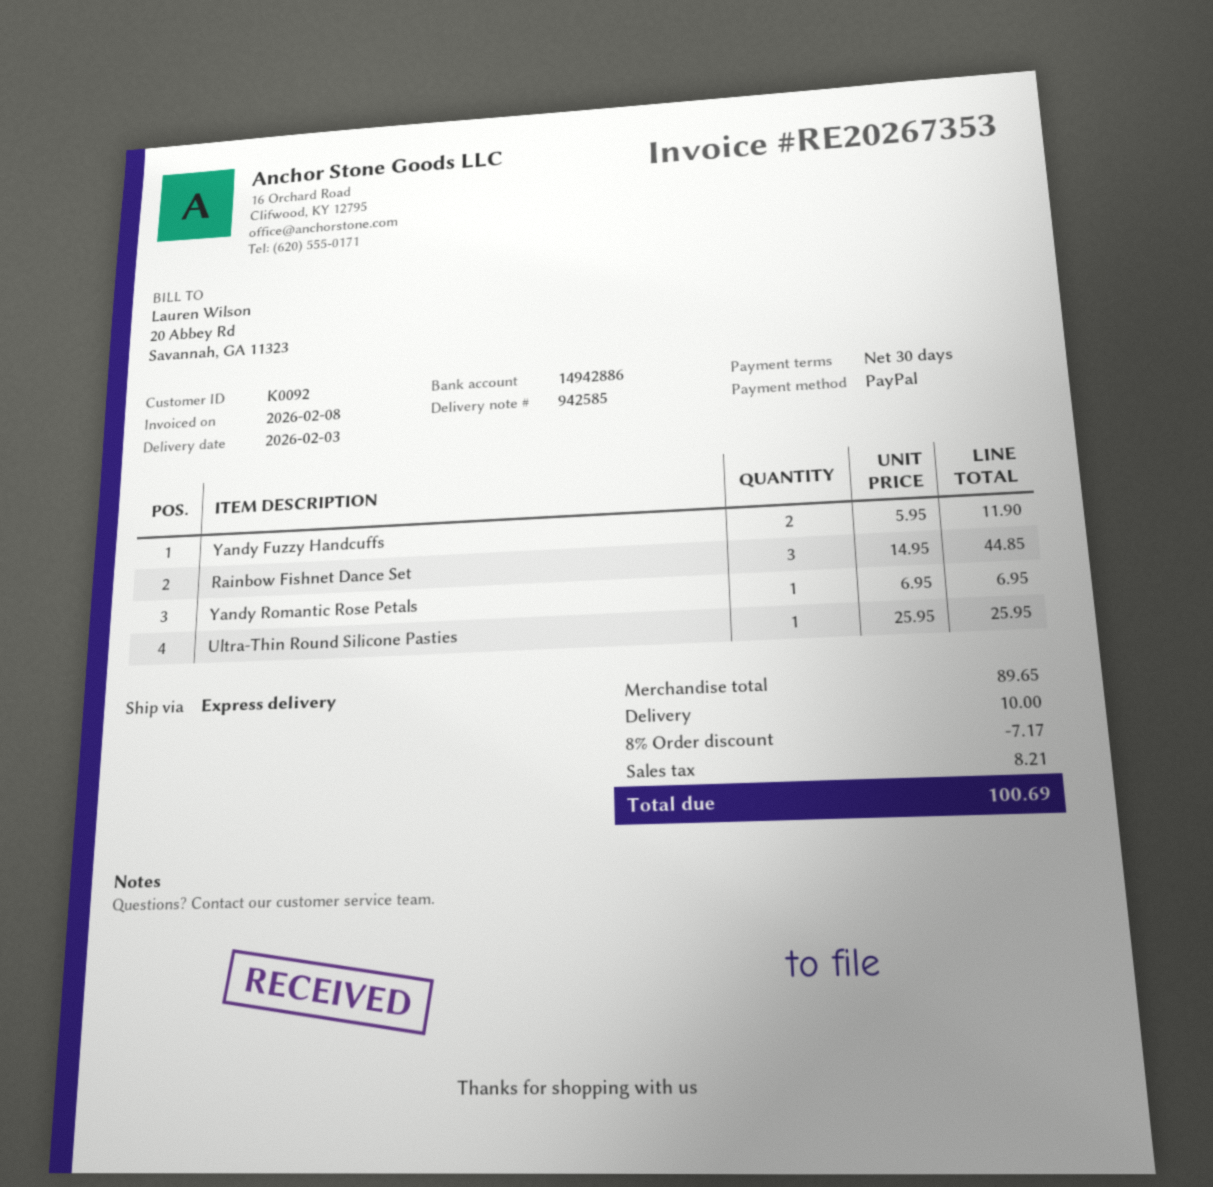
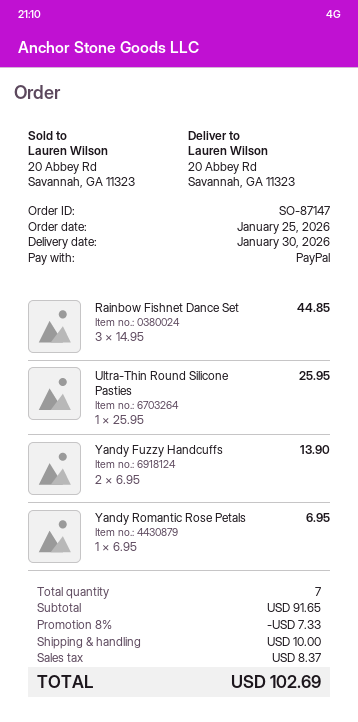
delivery date: 2026-02-03 -> 2026-01-30
Yandy Fuzzy Handcuffs: 2 x 5.95 = 11.90 -> 2 x 6.95 = 13.90
subtotal: 89.65 -> 91.65
discount: 8% = 7.17 -> 8% = 7.33
tax: 8.21 -> 8.37
total: 100.69 -> 102.69

